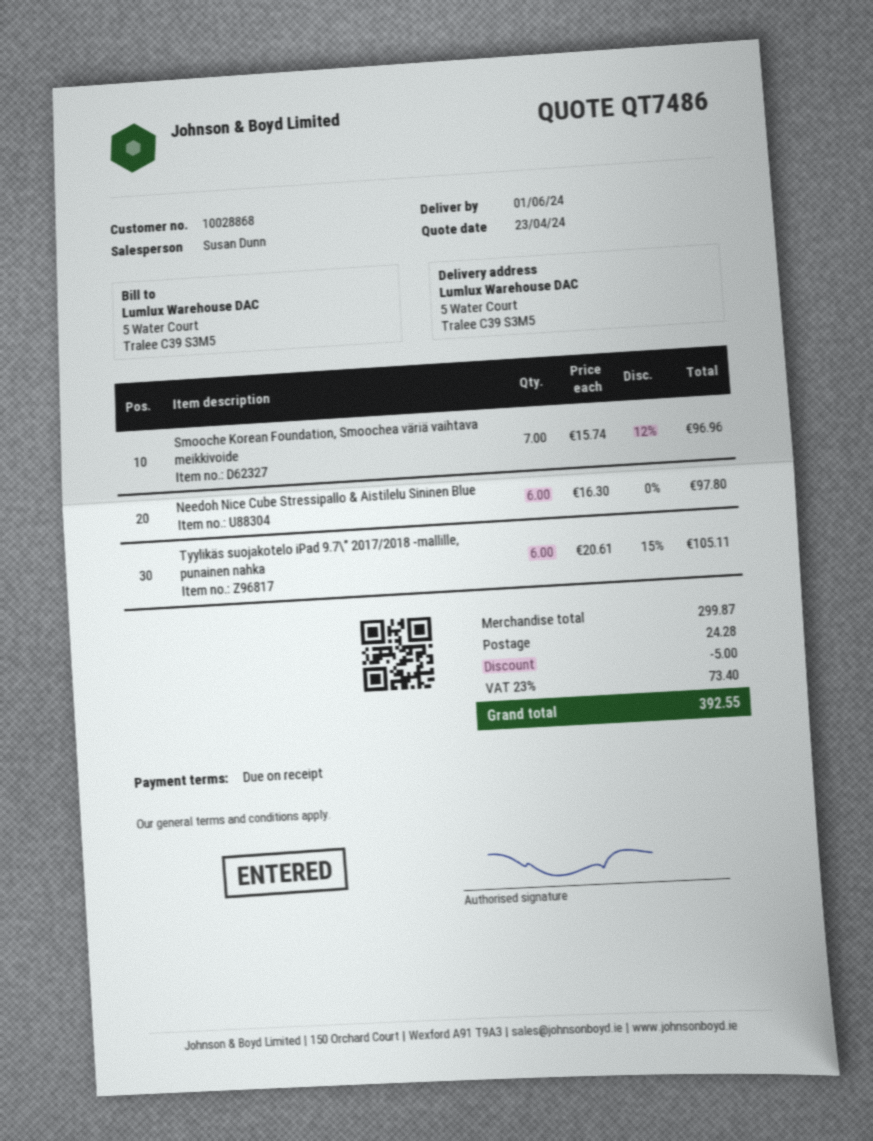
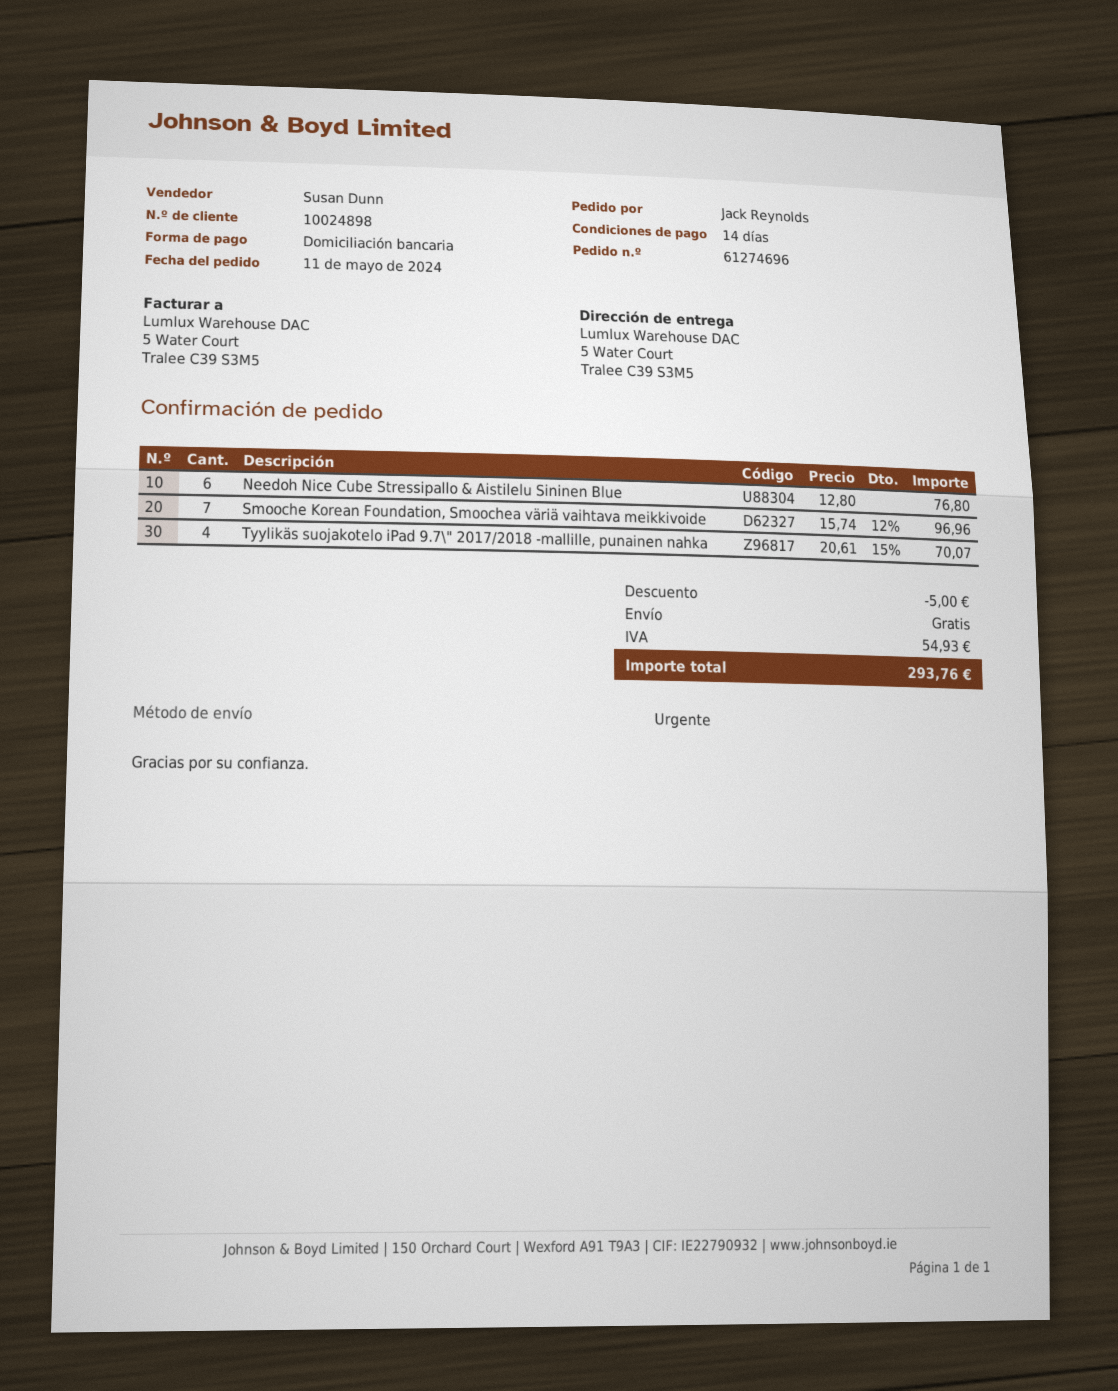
payment terms: on receipt -> 14 days
customer number: 10028868 -> 10024898
Needoh Nice Cube Stressipallo & Aistilelu Sininen Blue: 6 x 16.30 = 97.80 -> 6 x 12.80 = 76.80
Tyylikäs suojakotelo iPad 9.7\" 2017/2018 -mallille, punainen nahka: 6 x 20.61 - 15% = 105.11 -> 4 x 20.61 - 15% = 70.07
shipping: 24.28 -> 0.00
tax: 73.40 -> 54.93
total: 392.55 -> 293.76

